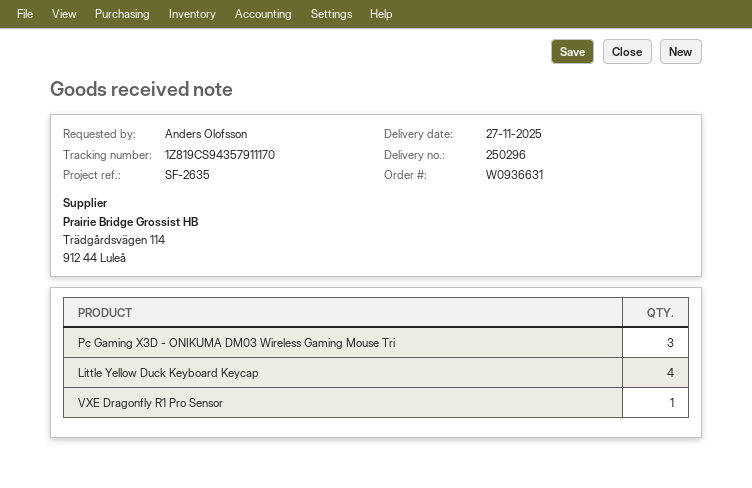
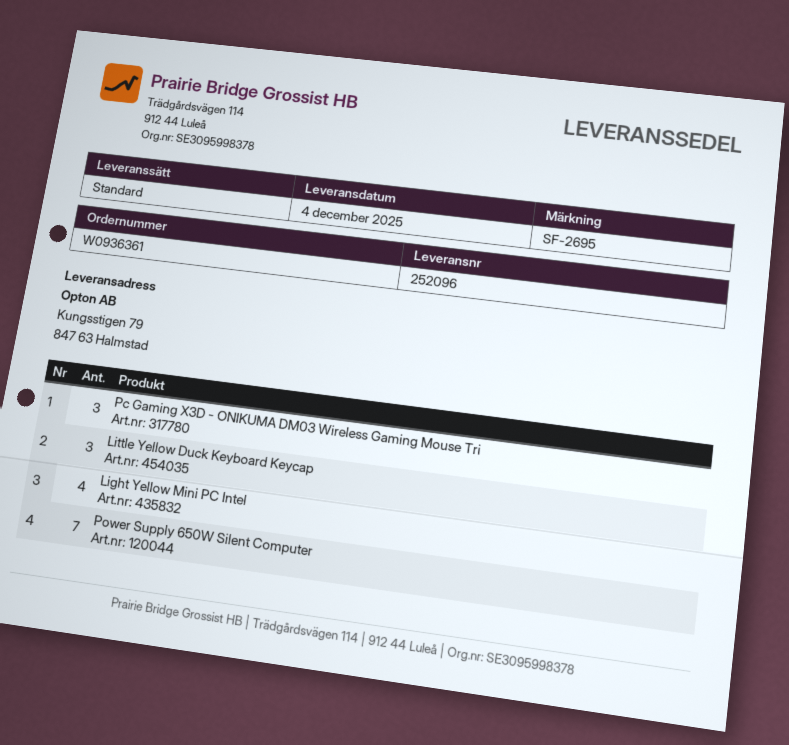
order number: W0936631 -> W0936361
delivery note number: 250296 -> 252096
delivery date: 2025-11-27 -> 2025-12-04
reference: SF-2635 -> SF-2695
Little Yellow Duck Keyboard Keycap: 4 -> 3
VXE Dragonfly R1 Pro Sensor: 1 -> none
Light Yellow Mini PC Intel: none -> 4
Power Supply 650W Silent Computer: none -> 7

